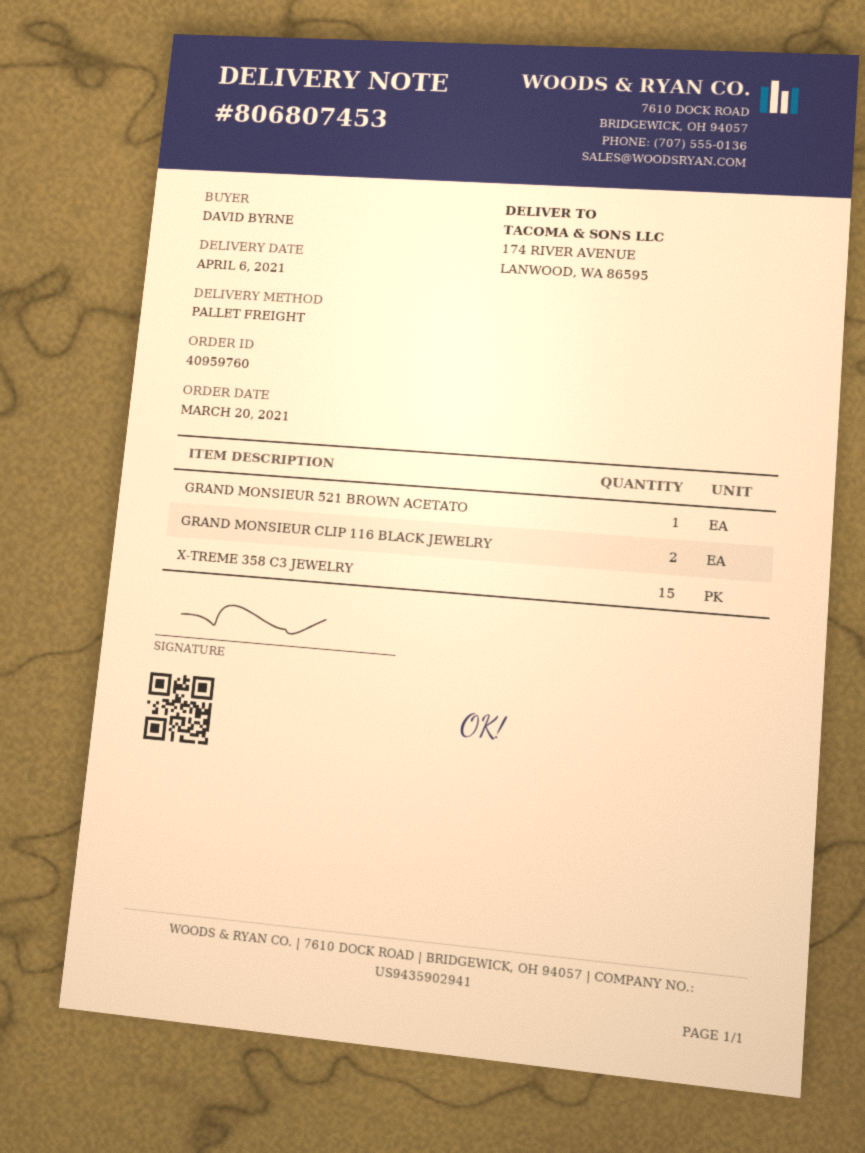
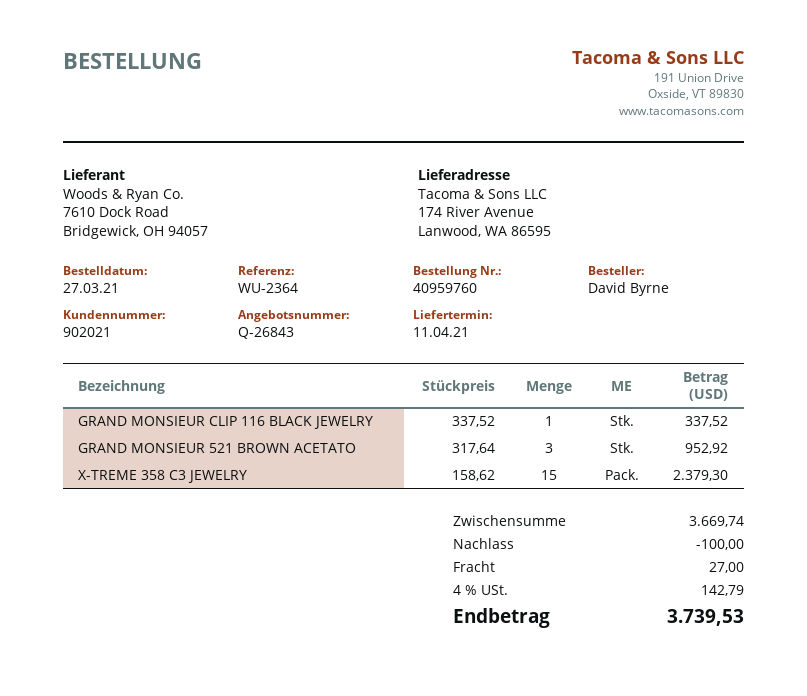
order date: 2021-03-20 -> 2021-03-27
delivery date: 2021-04-06 -> 2021-04-11
GRAND MONSIEUR 521 BROWN ACETATO: 1 -> 3
GRAND MONSIEUR CLIP 116 BLACK JEWELRY: 2 -> 1

